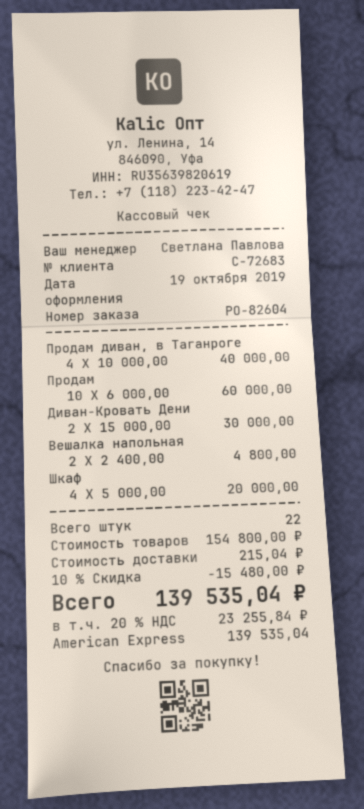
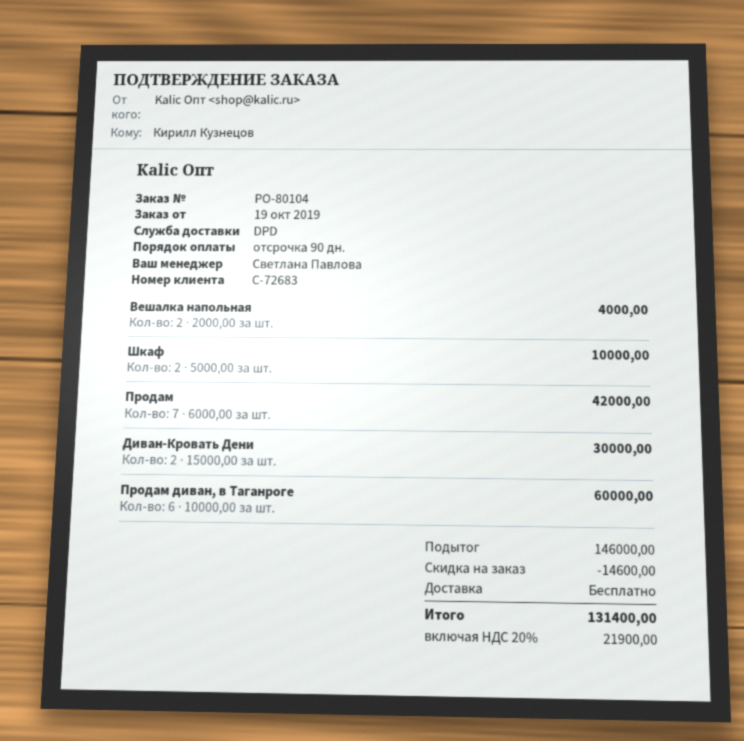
order number: PO-82604 -> PO-80104
Продам диван, в Таганроге: 4 x 10000.00 = 40000.00 -> 6 x 10000.00 = 60000.00
Продам: 10 x 6000.00 = 60000.00 -> 7 x 6000.00 = 42000.00
Вешалка напольная: 2 x 2400.00 = 4800.00 -> 2 x 2000.00 = 4000.00
Шкаф: 4 x 5000.00 = 20000.00 -> 2 x 5000.00 = 10000.00
subtotal: 154800.00 -> 146000.00
discount: 15480.00 -> 14600.00
shipping: 215.04 -> 0.00
tax: 20% = 23255.84 -> 20% = 21900.00
total: 139535.04 -> 131400.00

